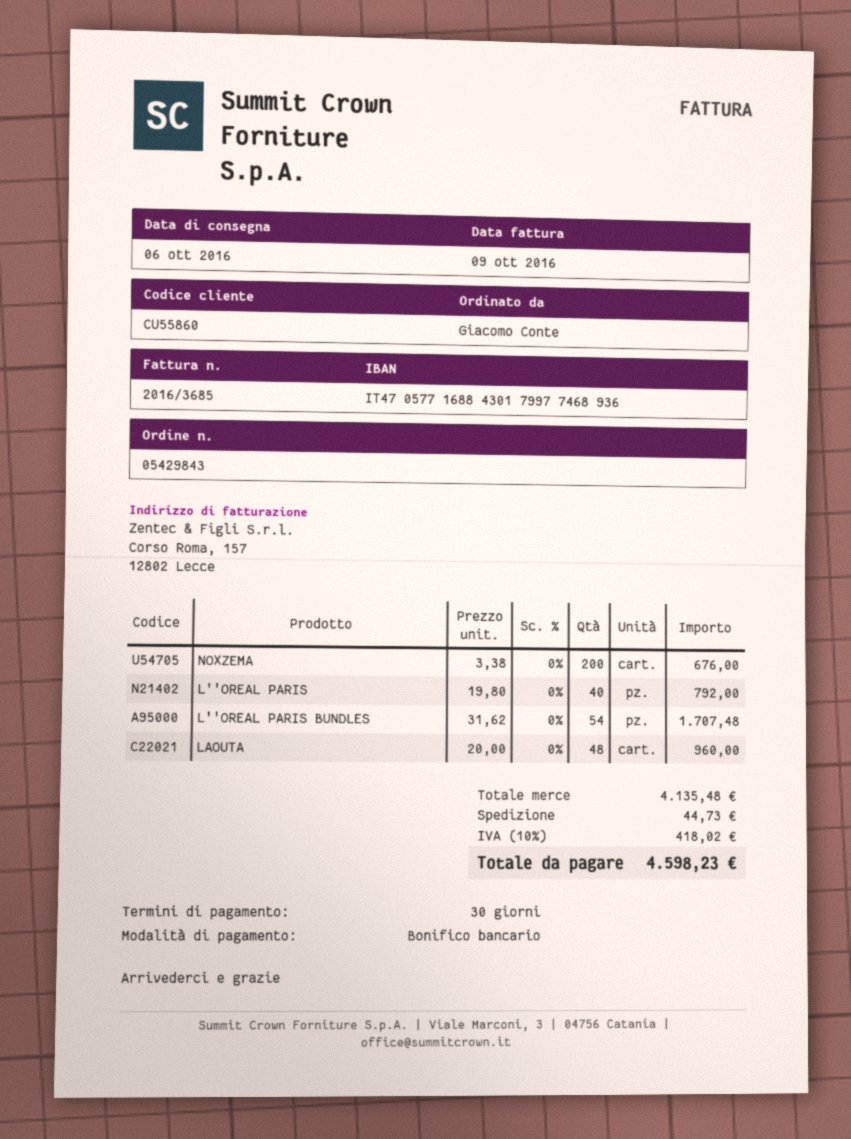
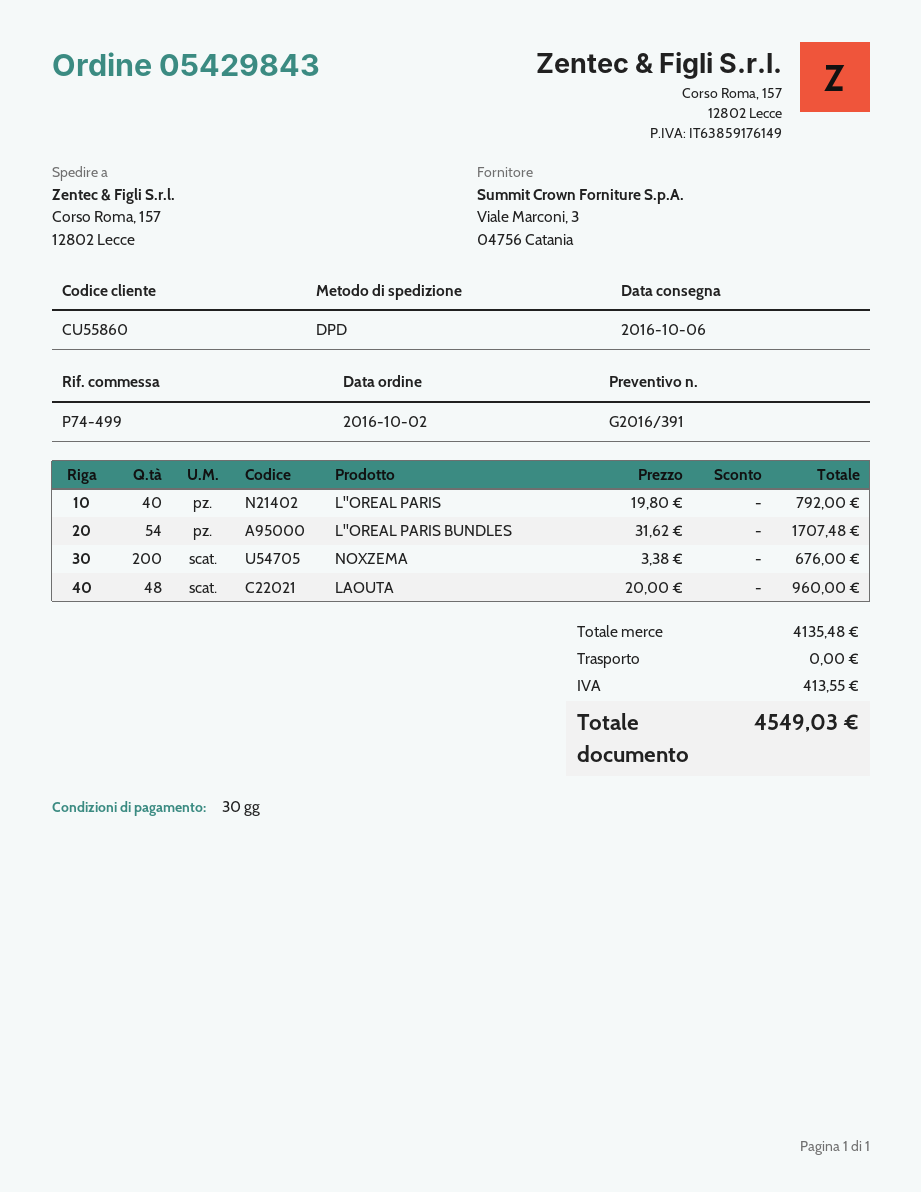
shipping: 44.73 -> 0.00
tax: 418.02 -> 413.55
total: 4598.23 -> 4549.03

